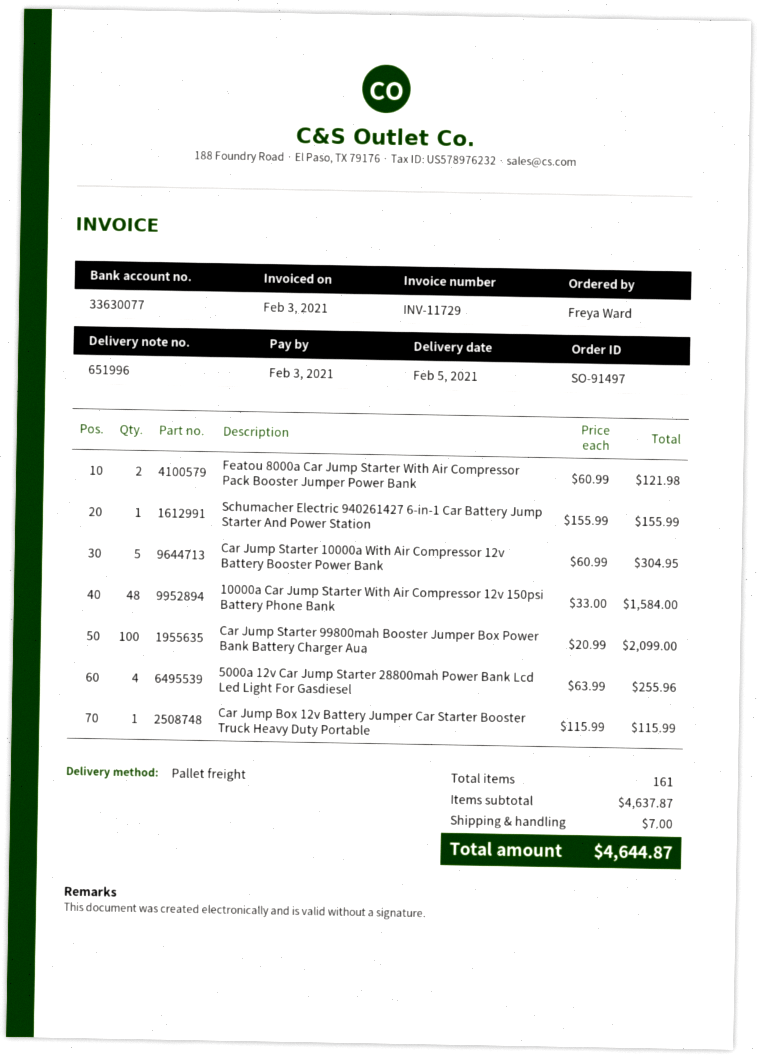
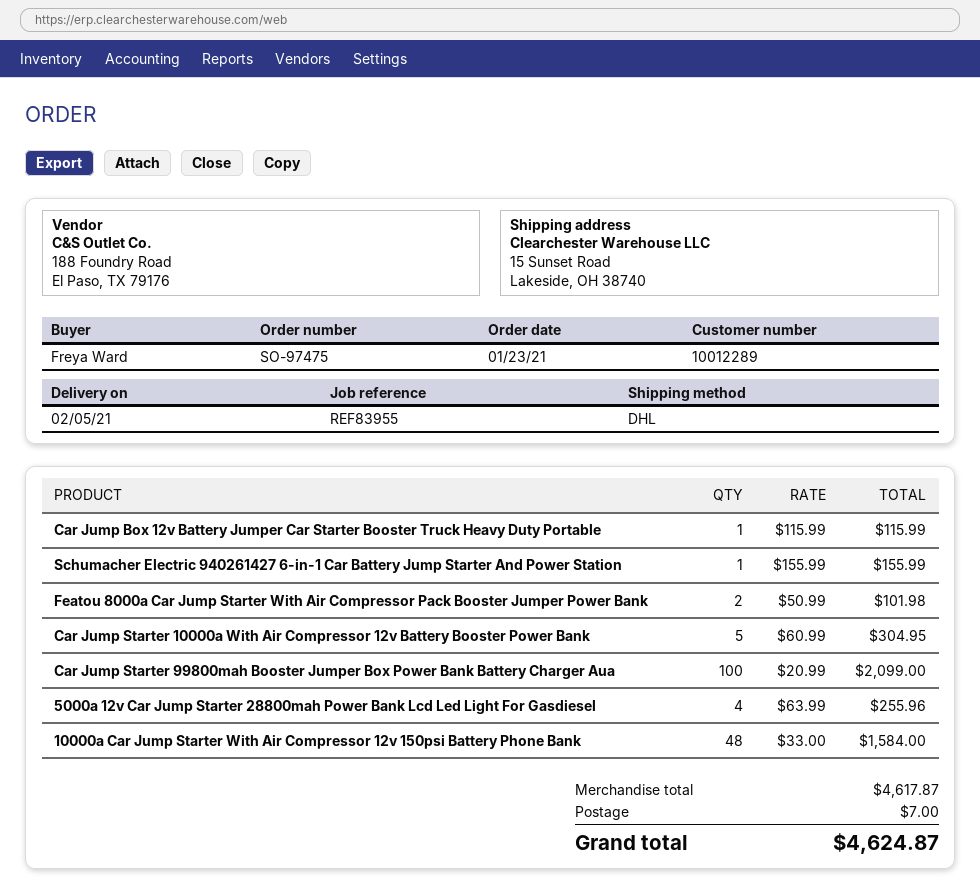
order number: SO-91497 -> SO-97475
shipping method: pallet freight -> DHL
Featou 8000a Car Jump Starter With Air Compressor Pack Booster Jumper Power Bank: 2 x 60.99 = 121.98 -> 2 x 50.99 = 101.98
subtotal: 4637.87 -> 4617.87
total: 4644.87 -> 4624.87

